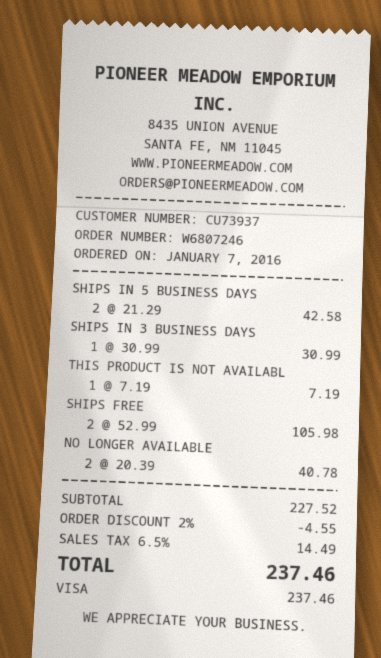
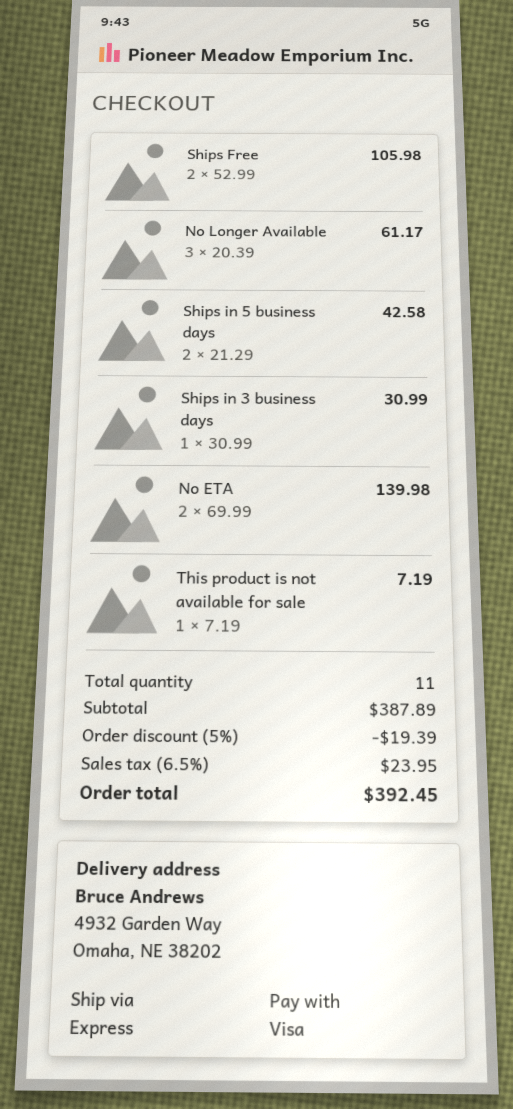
NO LONGER AVAILABLE: 2 x 20.39 = 40.78 -> 3 x 20.39 = 61.17
No ETA: none -> 2 x 69.99 = 139.98
subtotal: 227.52 -> 387.89
discount: 2% = 4.55 -> 5% = 19.39
tax: 6.5% = 14.49 -> 6.5% = 23.95
total: 237.46 -> 392.45

